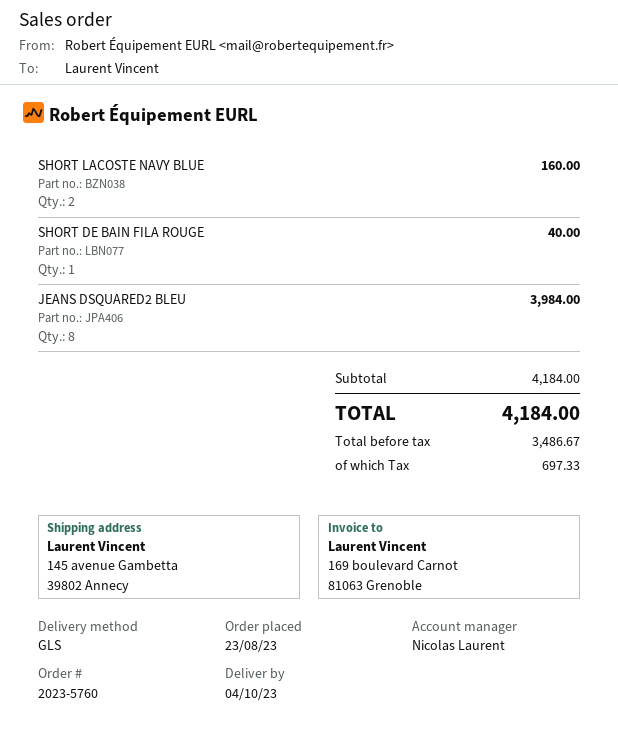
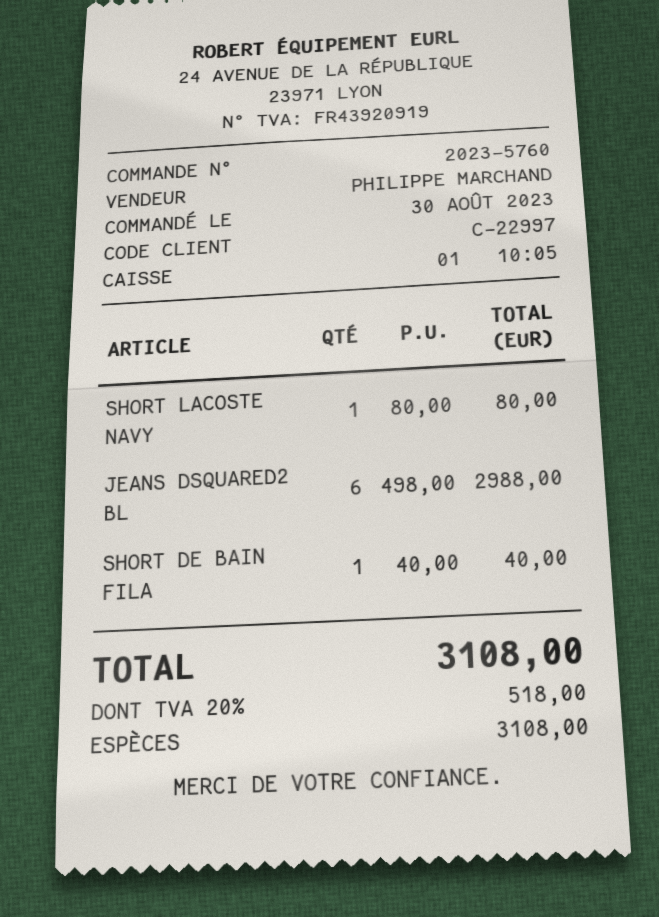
order date: 2023-08-23 -> 2023-08-30
sales rep: Nicolas Laurent -> PHILIPPE MARCHAND
SHORT LACOSTE NAVY BLUE: 2 for 160.00 -> 1 for 80.00
JEANS DSQUARED2 BLEU: 8 for 3984.00 -> 6 for 2988.00
tax: 697.33 -> 518.00
total: 4184.00 -> 3108.00

